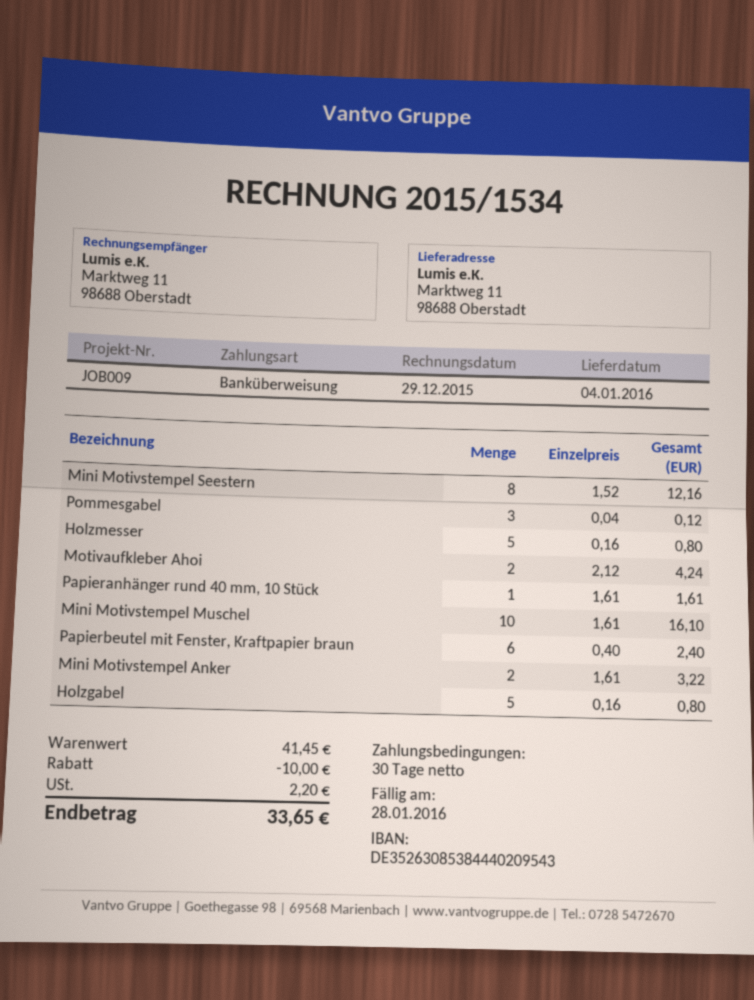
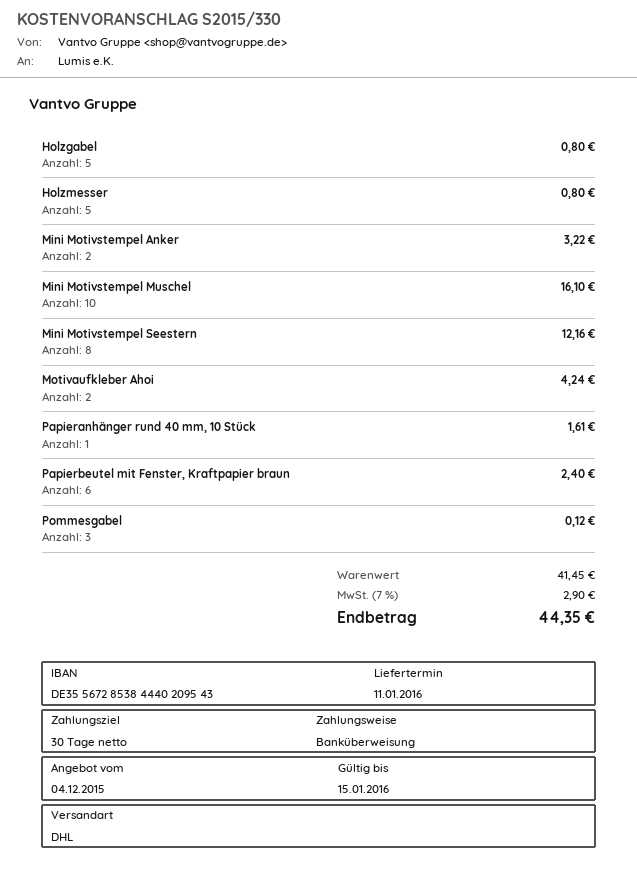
delivery date: 2016-01-04 -> 2016-01-11
bank account: DE35263085384440209543 -> DE35567285384440209543
discount: 10.00 -> none
tax: 2.20 -> 2.90
total: 33.65 -> 44.35

